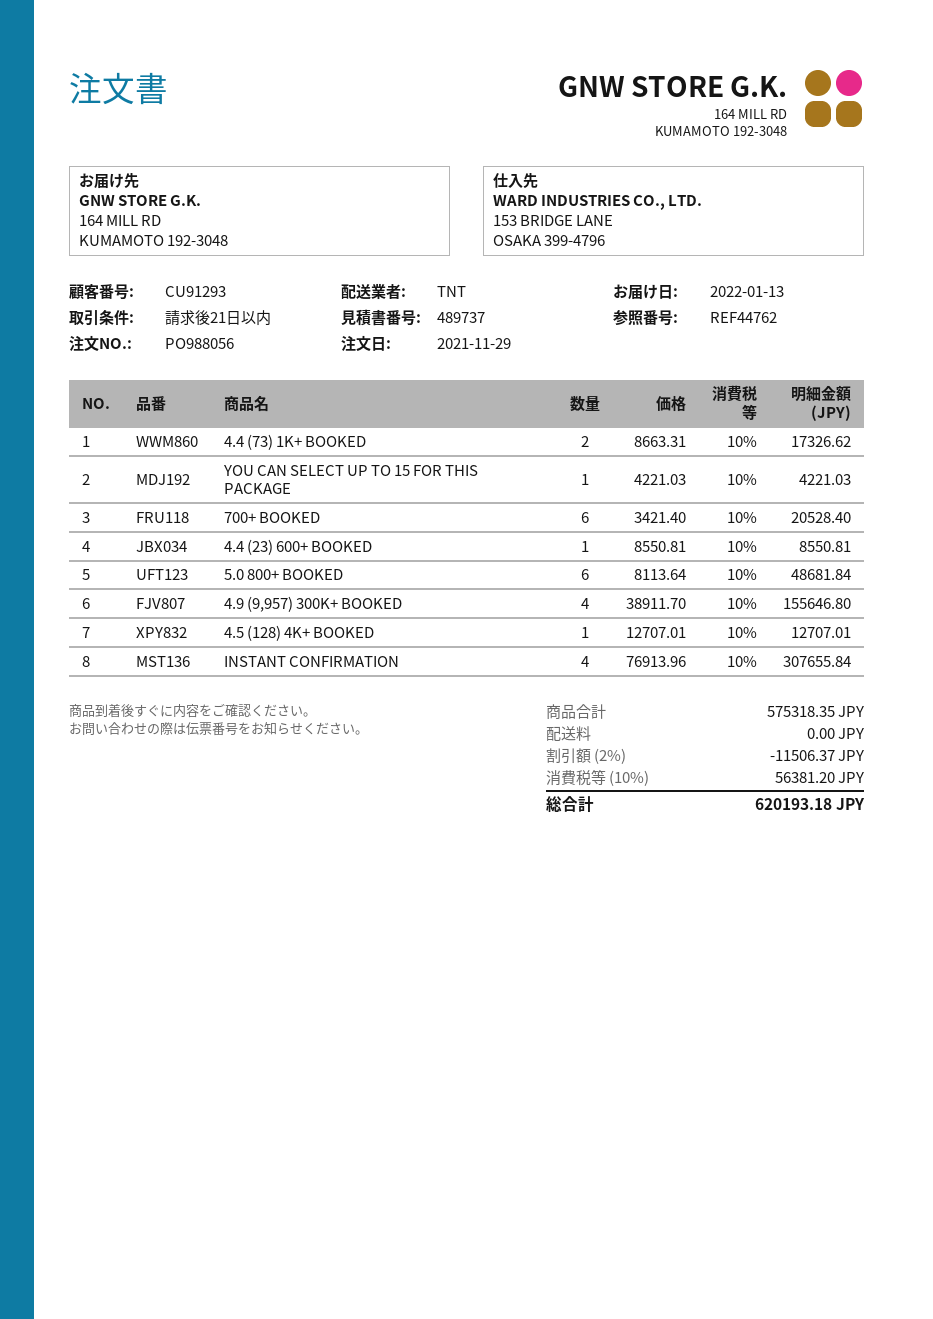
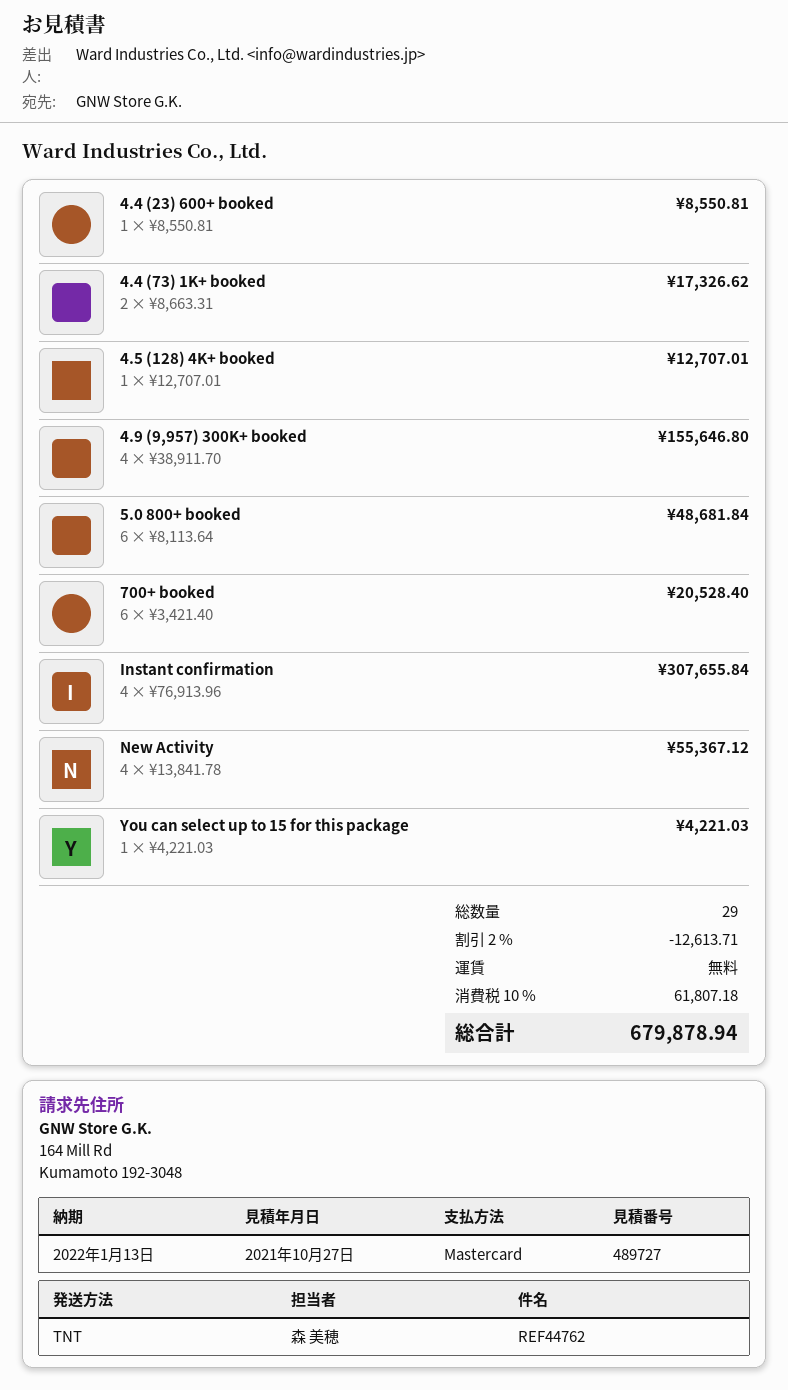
quote number: 489737 -> 489727
New Activity: none -> 4 x 13841.78 = 55367.12
discount: 2% = 11506.37 -> 2% = 12613.71
tax: 10% = 56381.20 -> 10% = 61807.18
total: 620193.18 -> 679878.94

